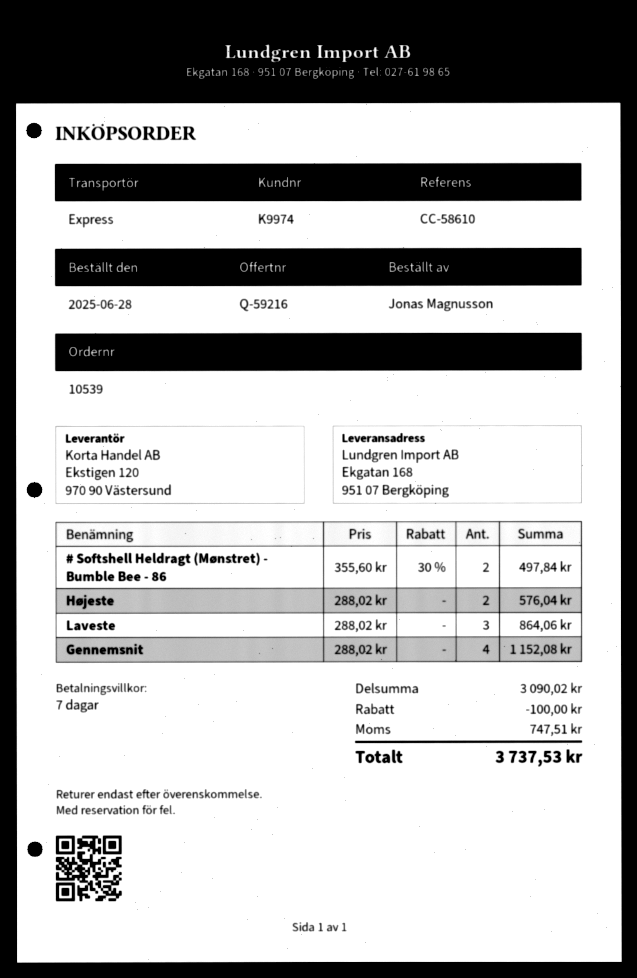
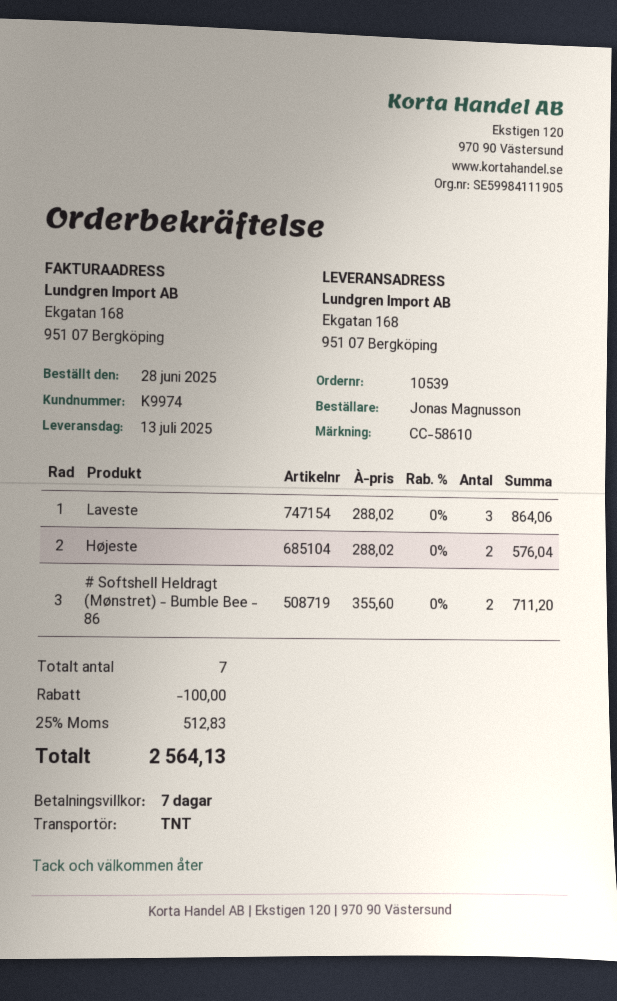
shipping method: express -> TNT
# Softshell Heldragt (Mønstret) - Bumble Bee - 86: 2 x 355.60 - 30% = 497.84 -> 2 x 355.60 = 711.20
Gennemsnit: 4 x 288.02 = 1152.08 -> none
tax: 747.51 -> 512.83
total: 3737.53 -> 2564.13

